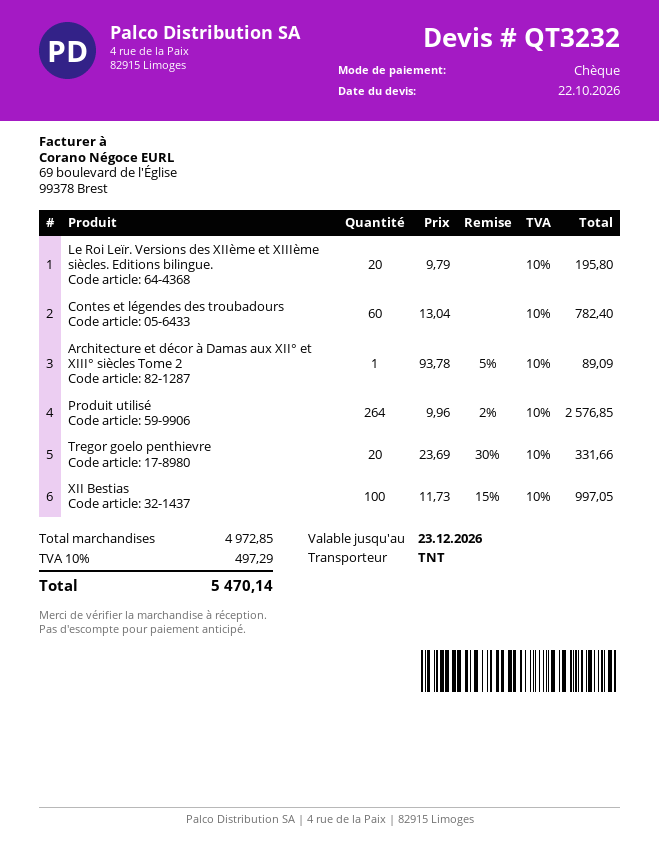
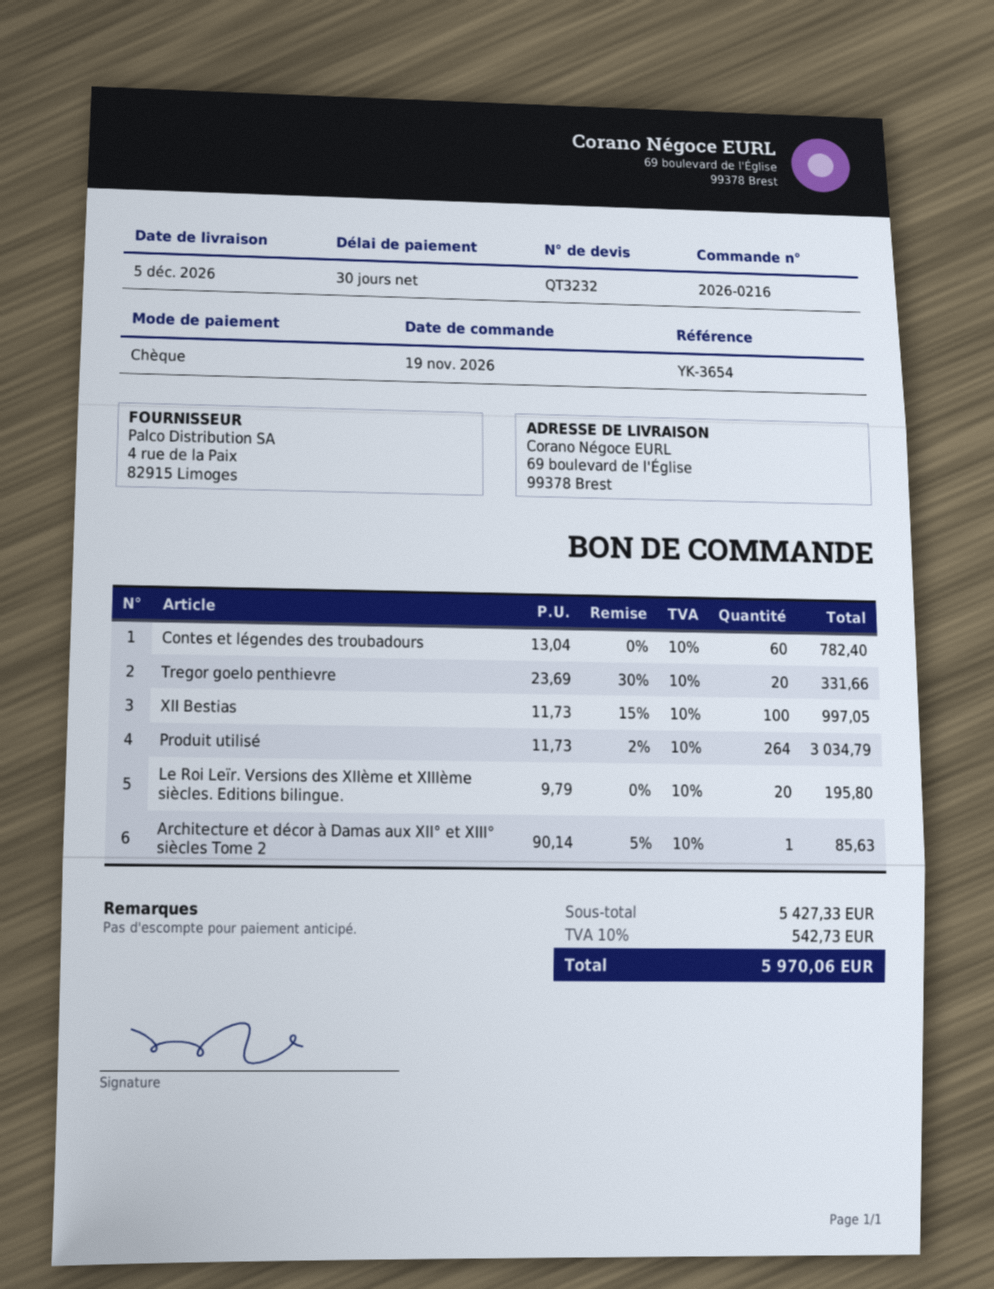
Architecture et décor à Damas aux XII° et XIII° siècles Tome 2: 1 x 93.78 - 5% = 89.09 -> 1 x 90.14 - 5% = 85.63
Produit utilisé: 264 x 9.96 - 2% = 2576.85 -> 264 x 11.73 - 2% = 3034.79
subtotal: 4972.85 -> 5427.33
tax: 10% = 497.29 -> 10% = 542.73
total: 5470.14 -> 5970.06

